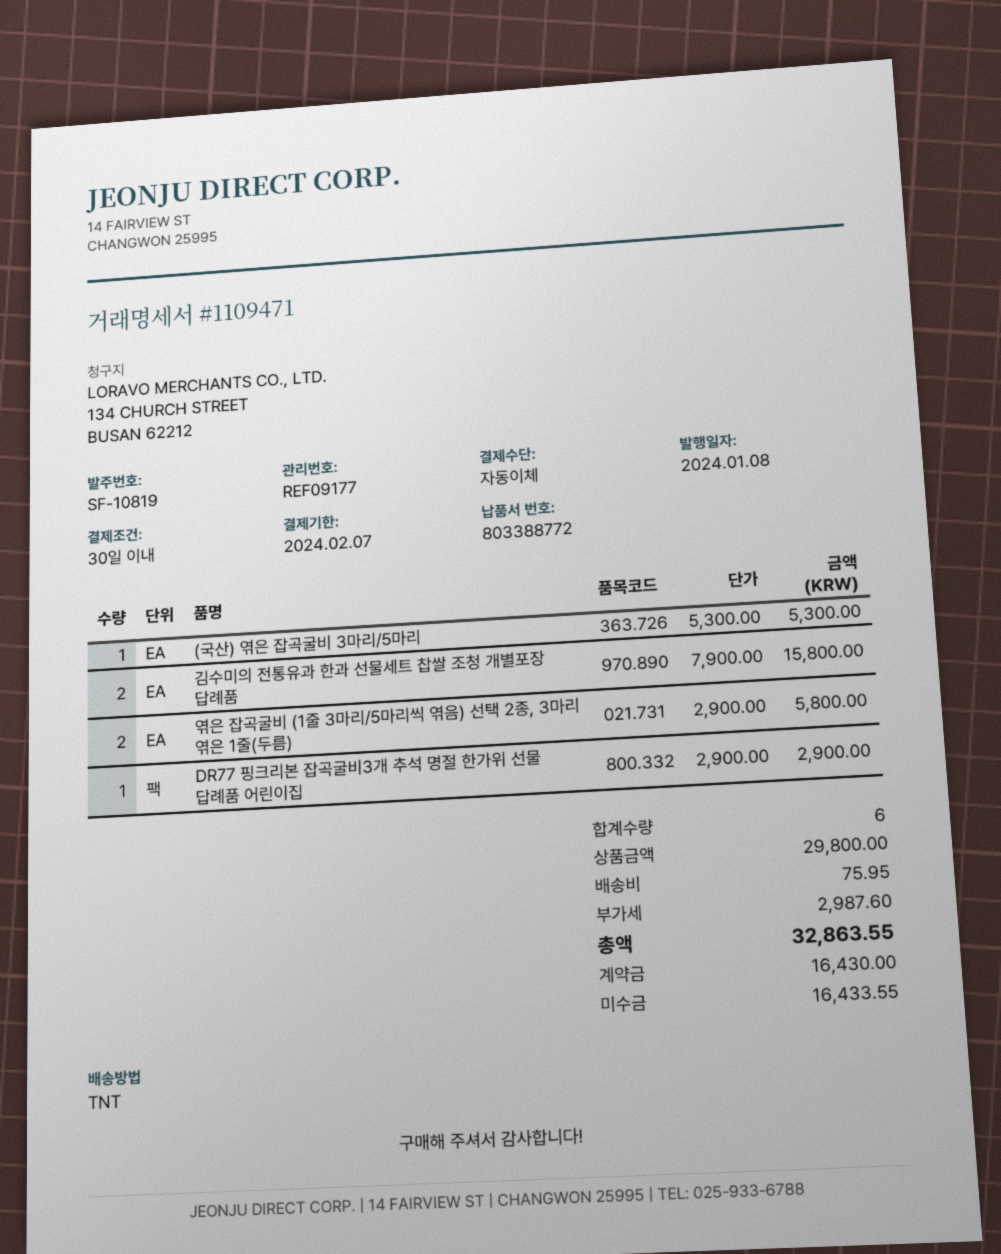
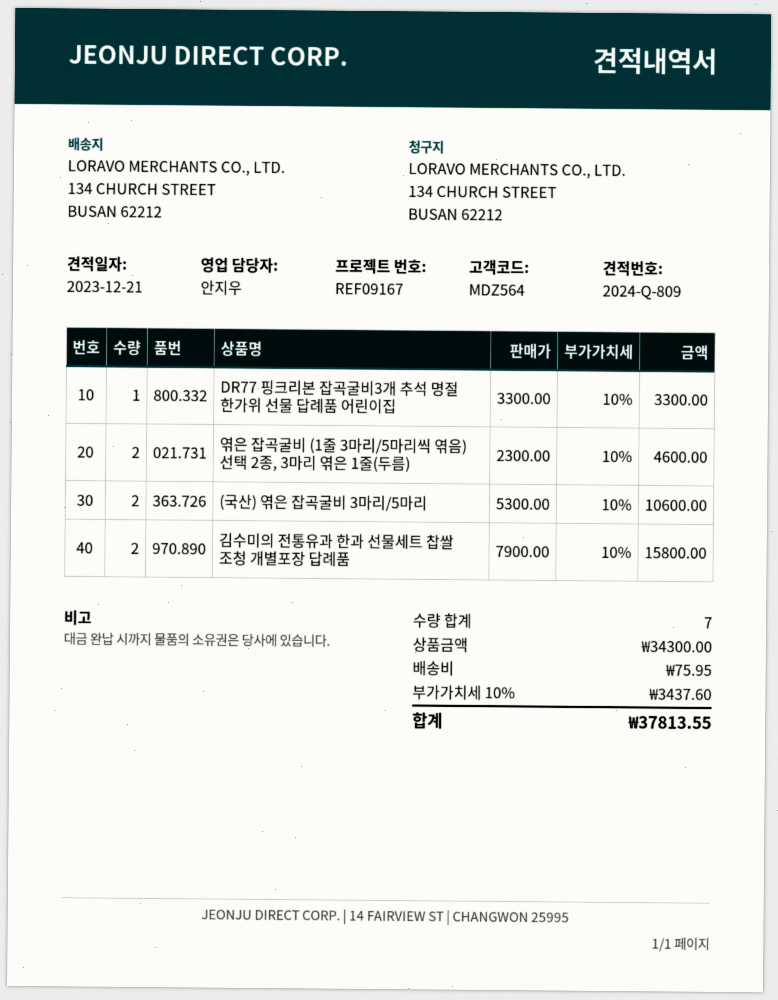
reference: REF09177 -> REF09167
(국산) 엮은 잡곡굴비 3마리/5마리: 1 x 5300.00 = 5300.00 -> 2 x 5300.00 = 10600.00
엮은 잡곡굴비 (1줄 3마리/5마리씩 엮음) 선택 2종, 3마리 엮은 1줄(두름): 2 x 2900.00 = 5800.00 -> 2 x 2300.00 = 4600.00
DR77 핑크리본 잡곡굴비3개 추석 명절 한가위 선물 답례품 어린이집: 1 x 2900.00 = 2900.00 -> 1 x 3300.00 = 3300.00
total quantity: 6 -> 7
subtotal: 29800.00 -> 34300.00
tax: 2987.60 -> 3437.60
total: 32863.55 -> 37813.55

